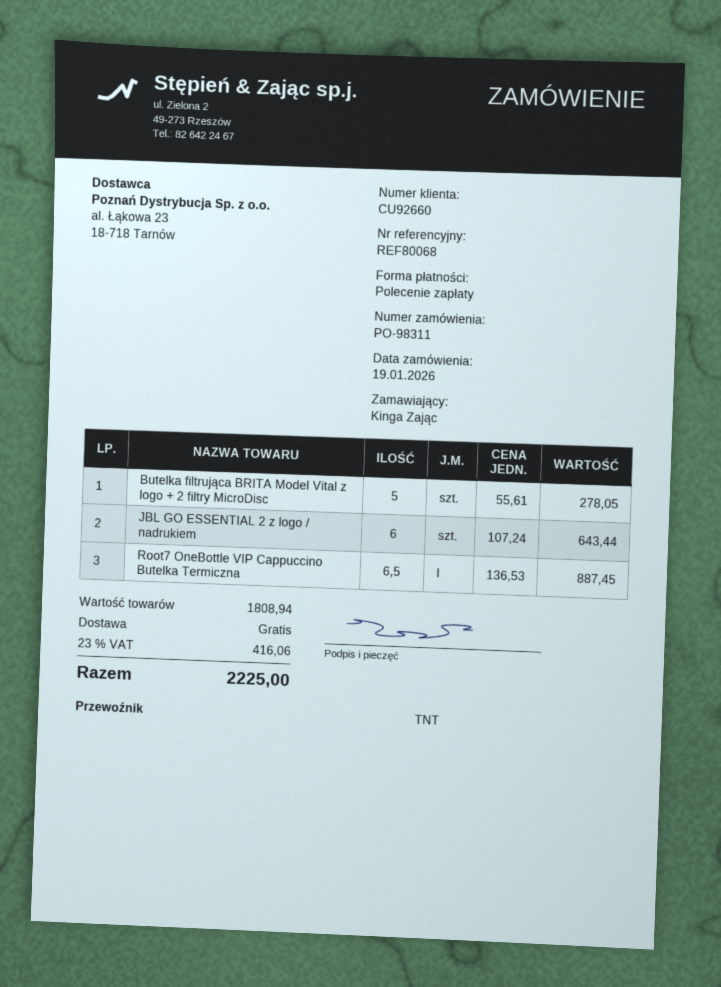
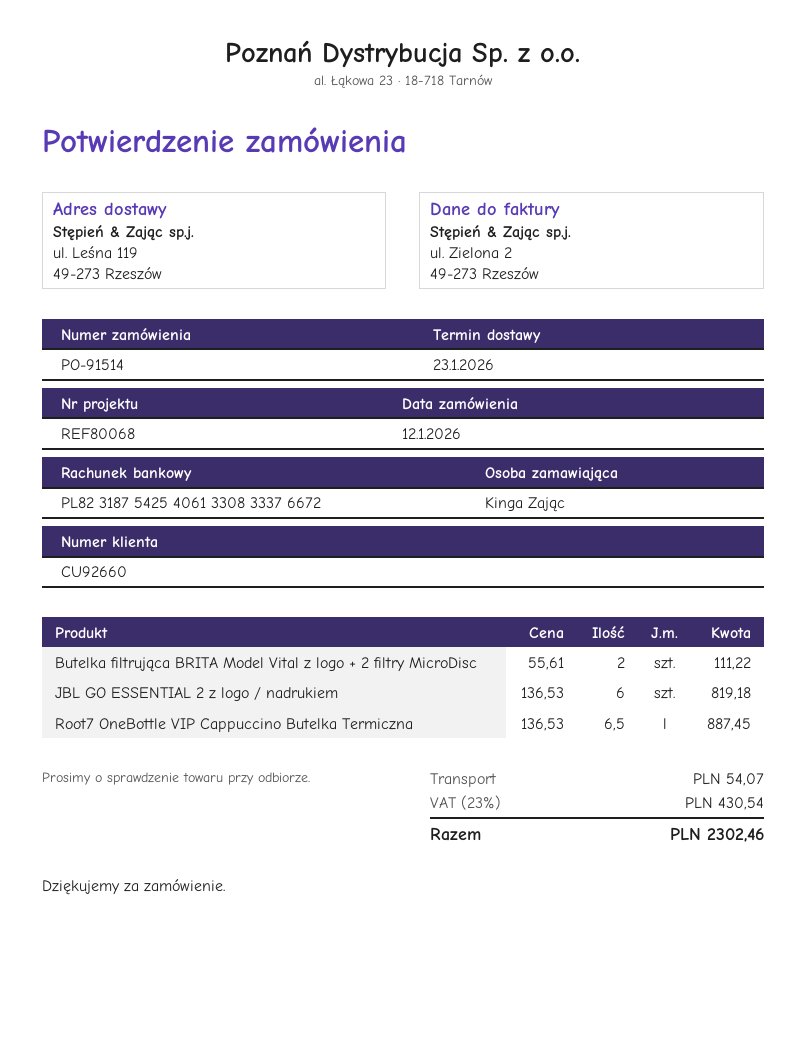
order number: PO-98311 -> PO-91514
order date: 2026-01-19 -> 2026-01-12
Butelka filtrująca BRITA Model Vital z logo + 2 filtry MicroDisc: 5 x 55.61 = 278.05 -> 2 x 55.61 = 111.22
JBL GO ESSENTIAL 2 z logo / nadrukiem: 6 x 107.24 = 643.44 -> 6 x 136.53 = 819.18
shipping: 0.00 -> 54.07
tax: 23% = 416.06 -> 23% = 430.54
total: 2225.00 -> 2302.46

